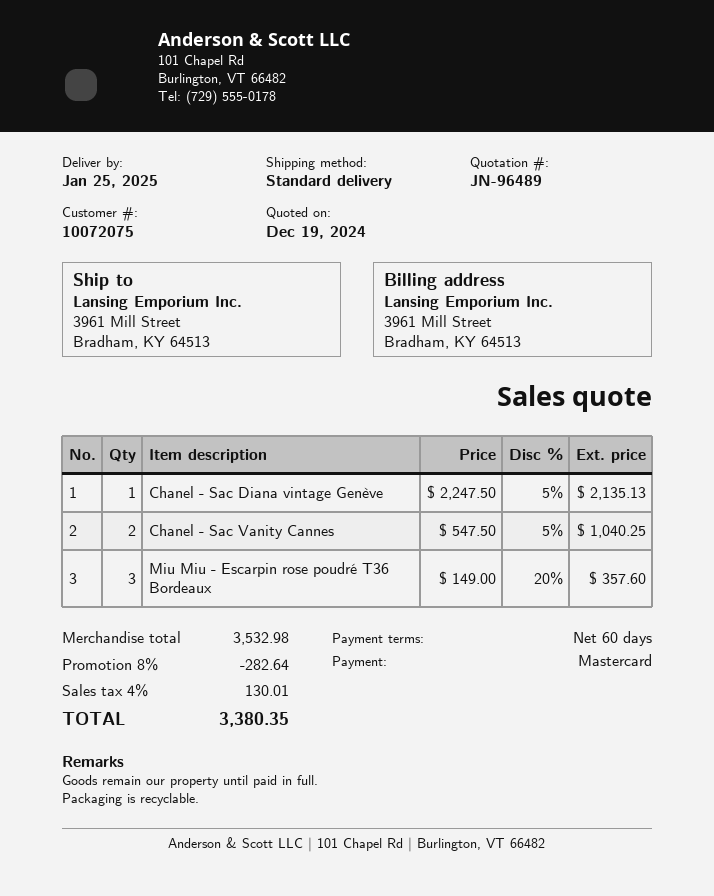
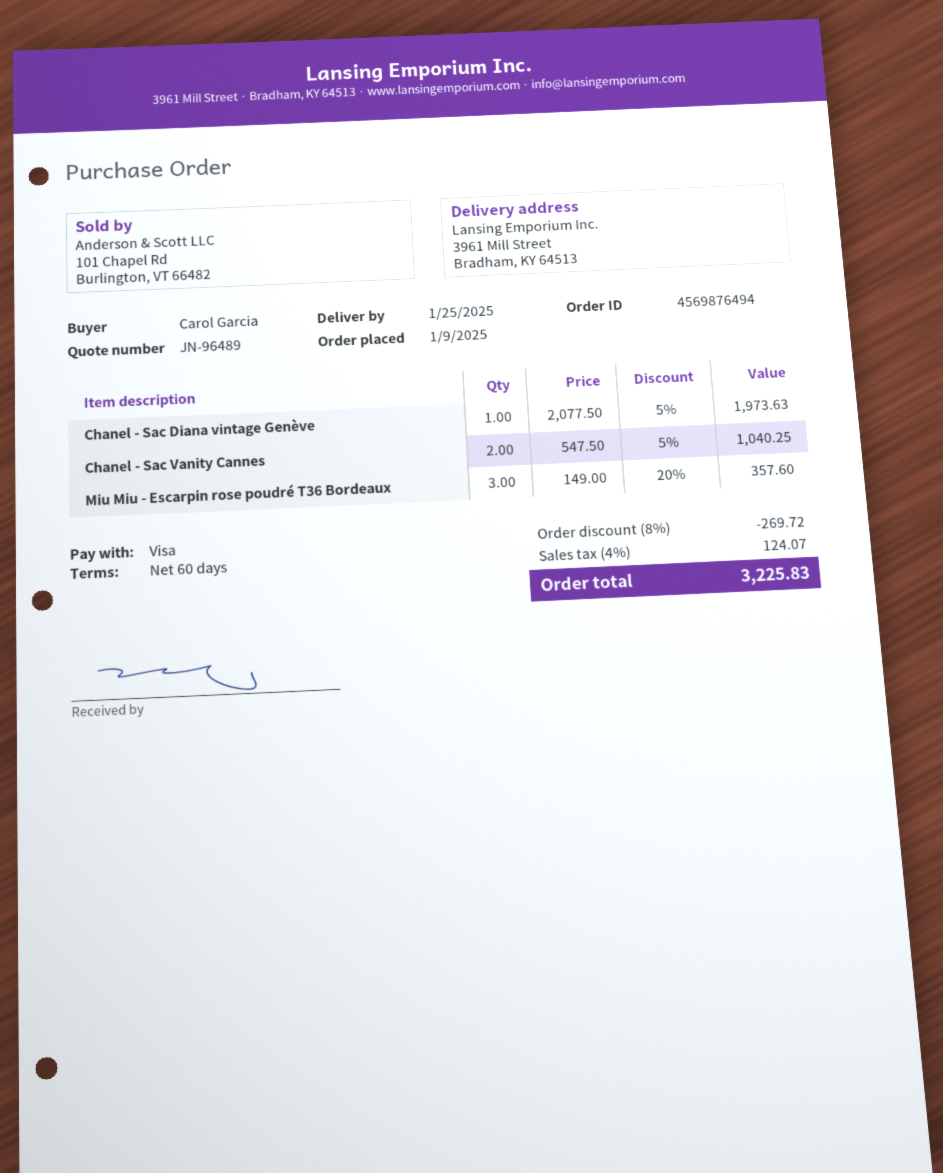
payment method: Mastercard -> Visa
Chanel - Sac Diana vintage Genève: 1 x 2247.50 - 5% = 2135.13 -> 1 x 2077.50 - 5% = 1973.63
discount: 8% = 282.64 -> 8% = 269.72
tax: 4% = 130.01 -> 4% = 124.07
total: 3380.35 -> 3225.83

